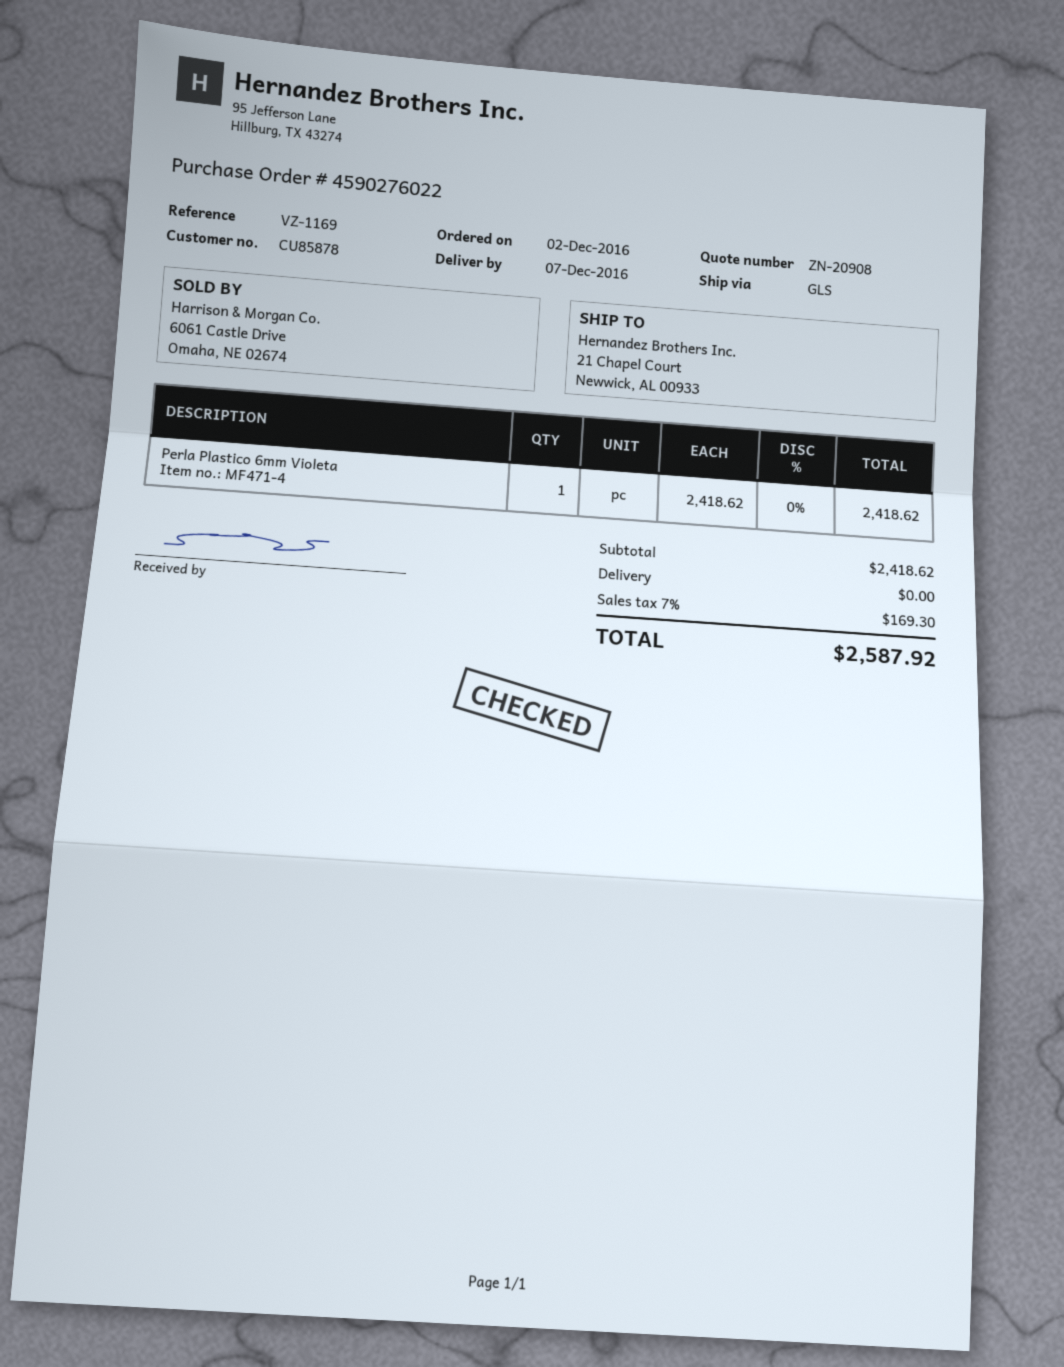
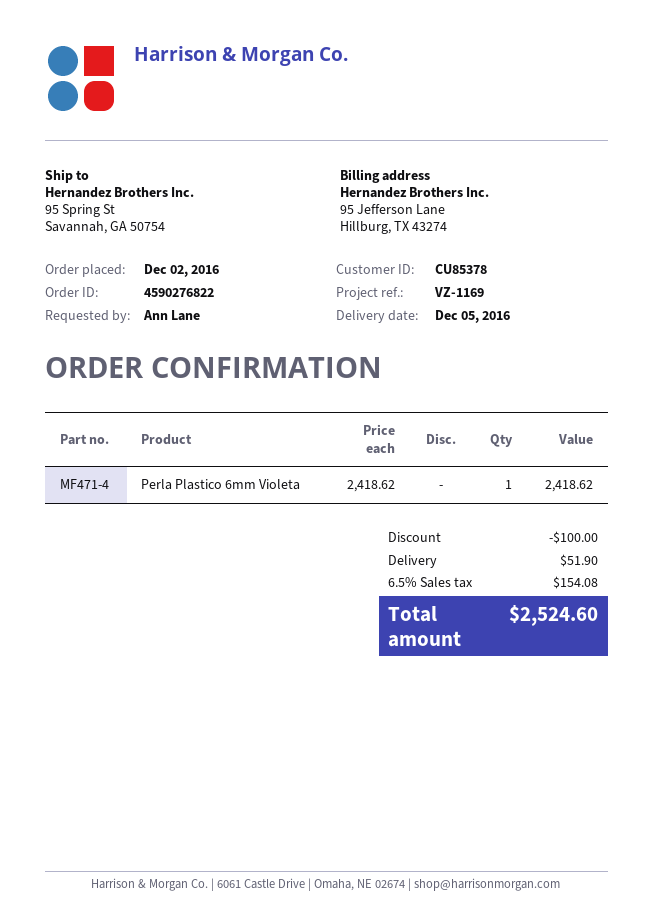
order number: 4590276022 -> 4590276822
delivery date: 2016-12-07 -> 2016-12-05
customer number: CU85878 -> CU85378
ship to: 21 Chapel Court, Newwick, AL 00933 -> 95 Spring St, Savannah, GA 50754
discount: none -> 100.00
shipping: 0.00 -> 51.90
tax: 7% = 169.30 -> 6.5% = 154.08
total: 2587.92 -> 2524.60

